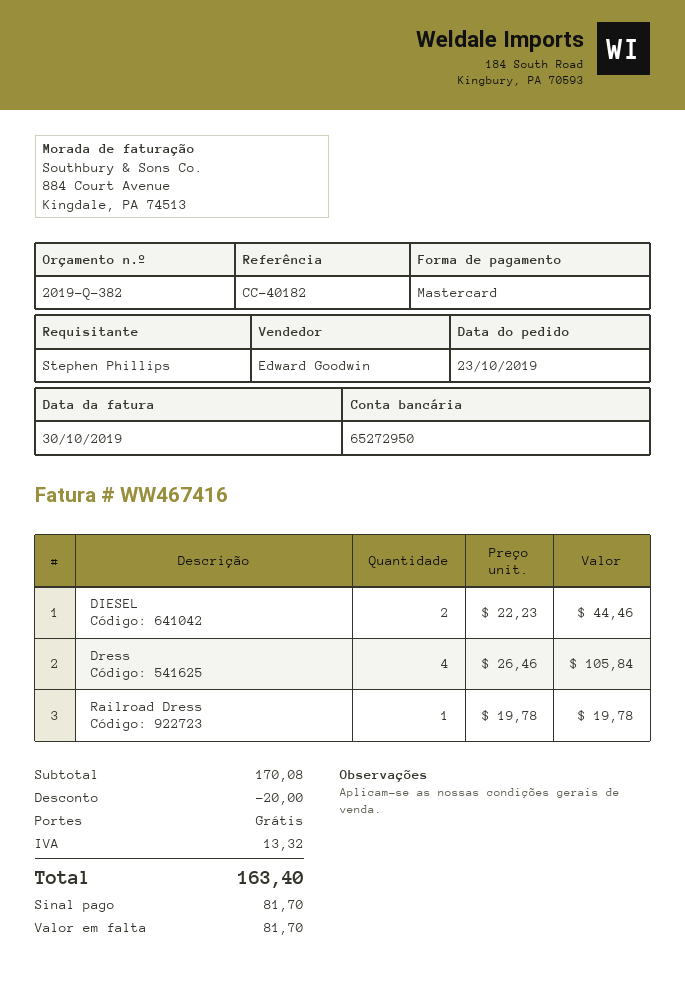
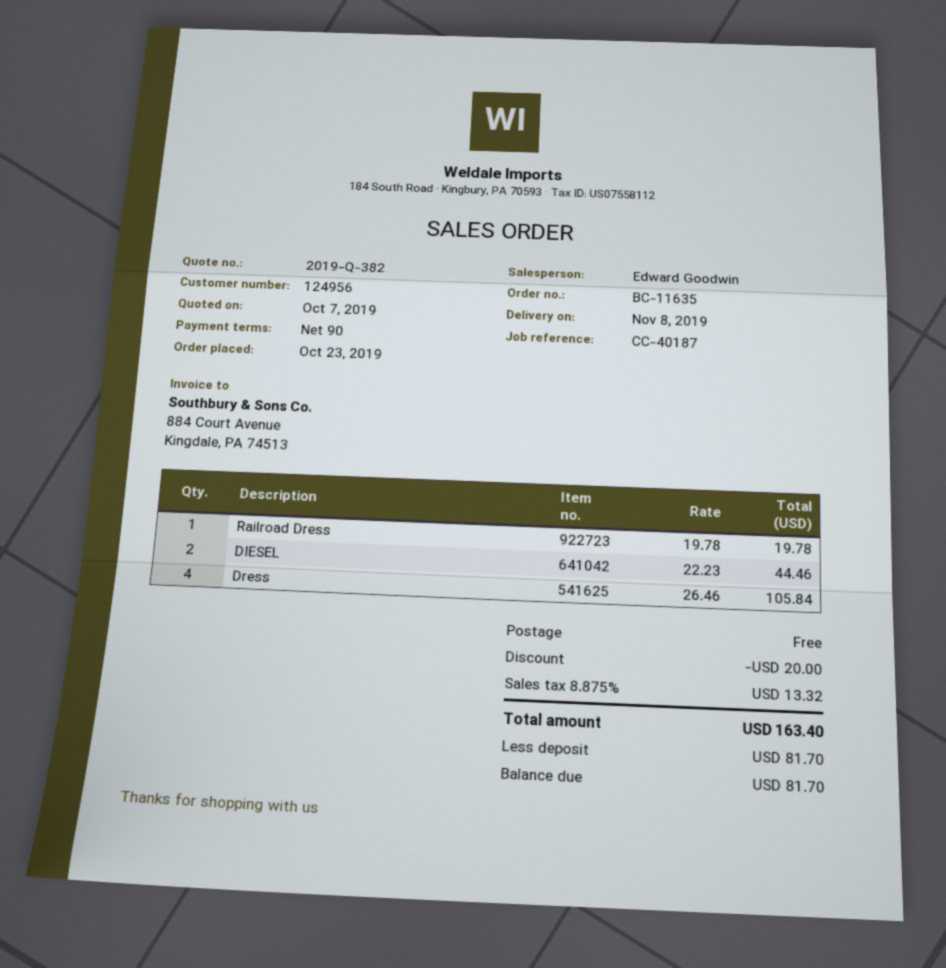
reference: CC-40182 -> CC-40187

